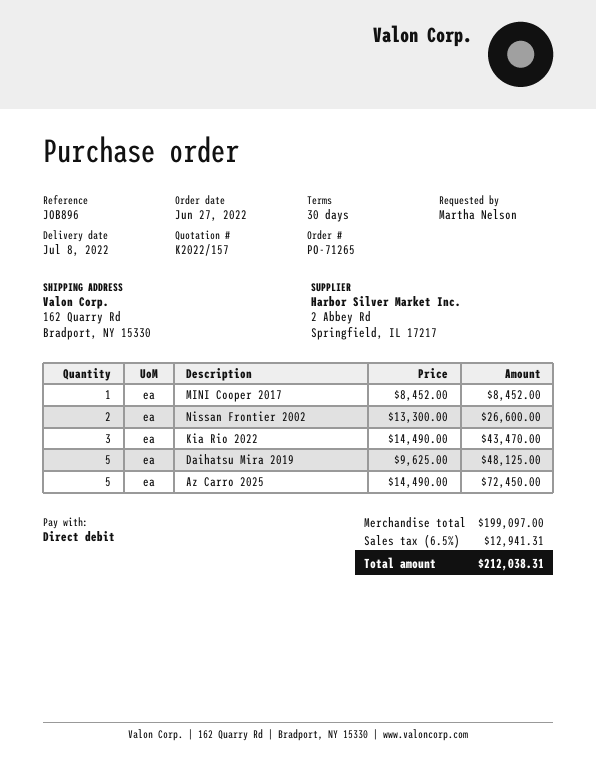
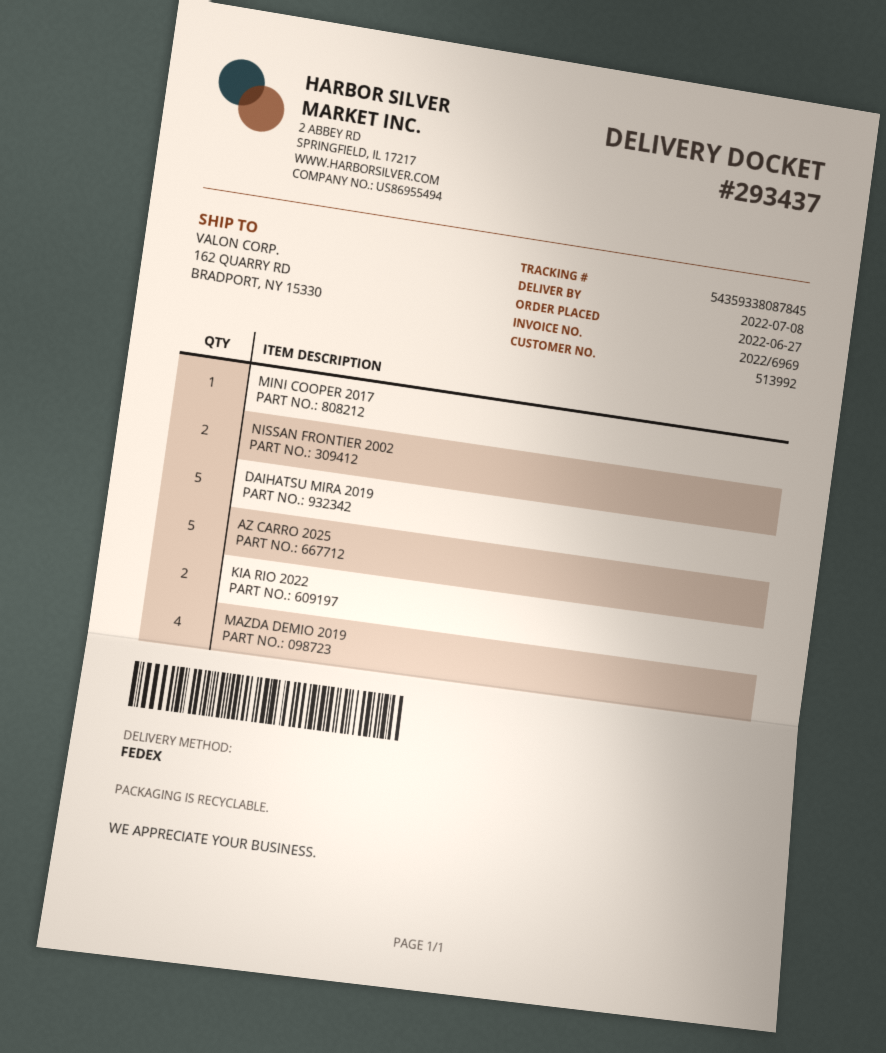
Kia Rio 2022: 3 -> 2
MAZDA DEMIO 2019: none -> 4

